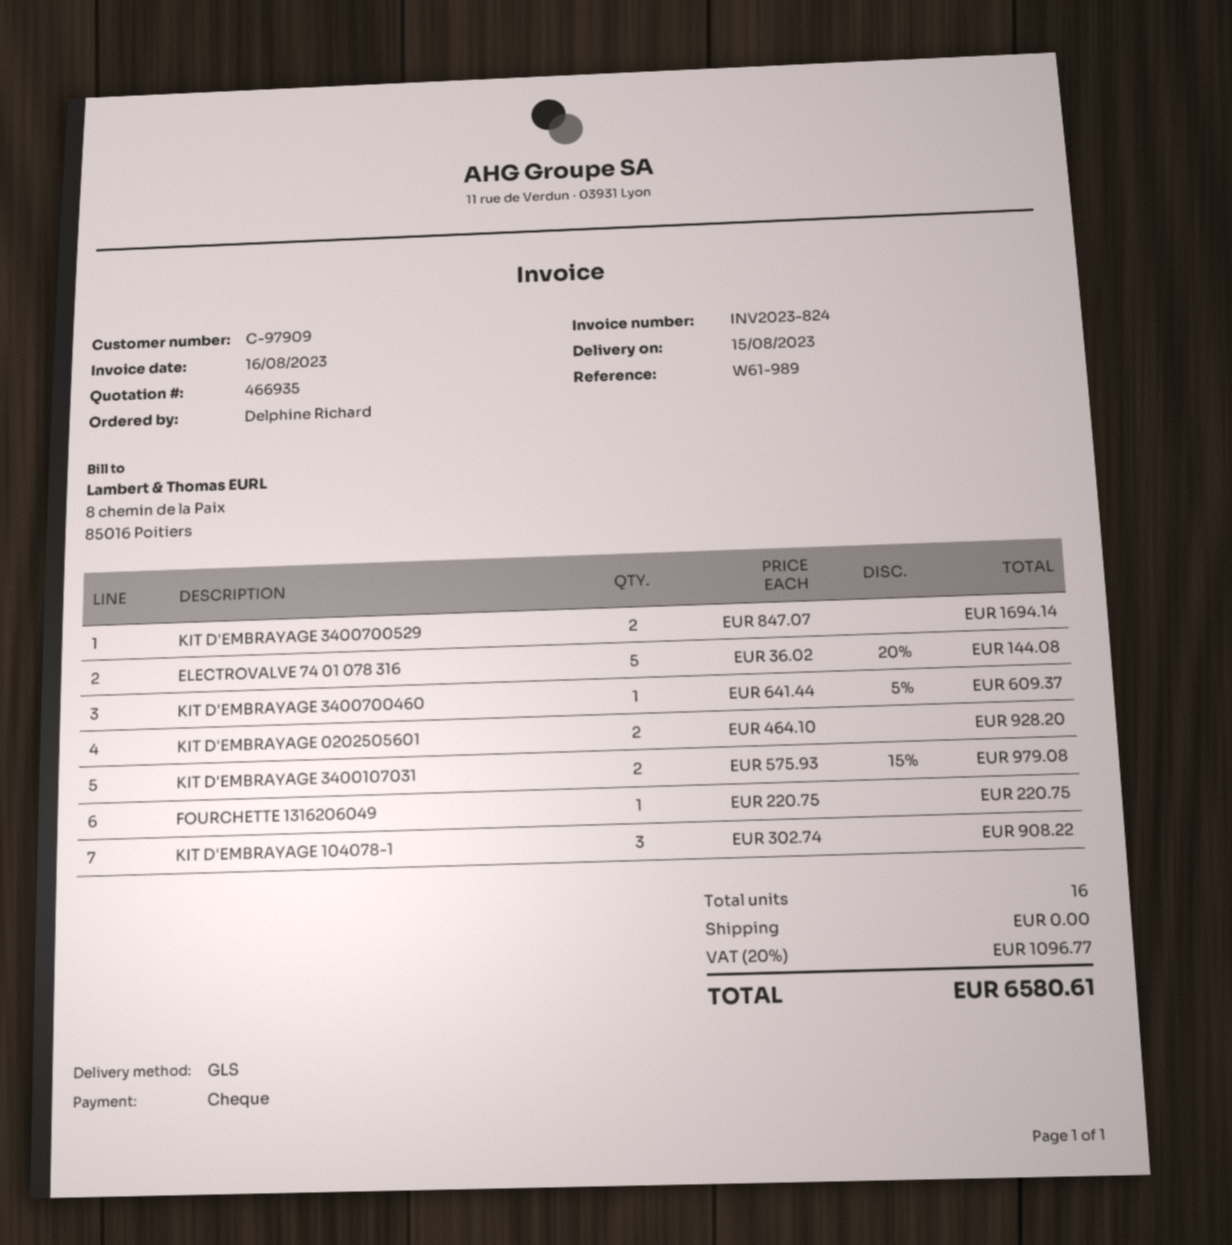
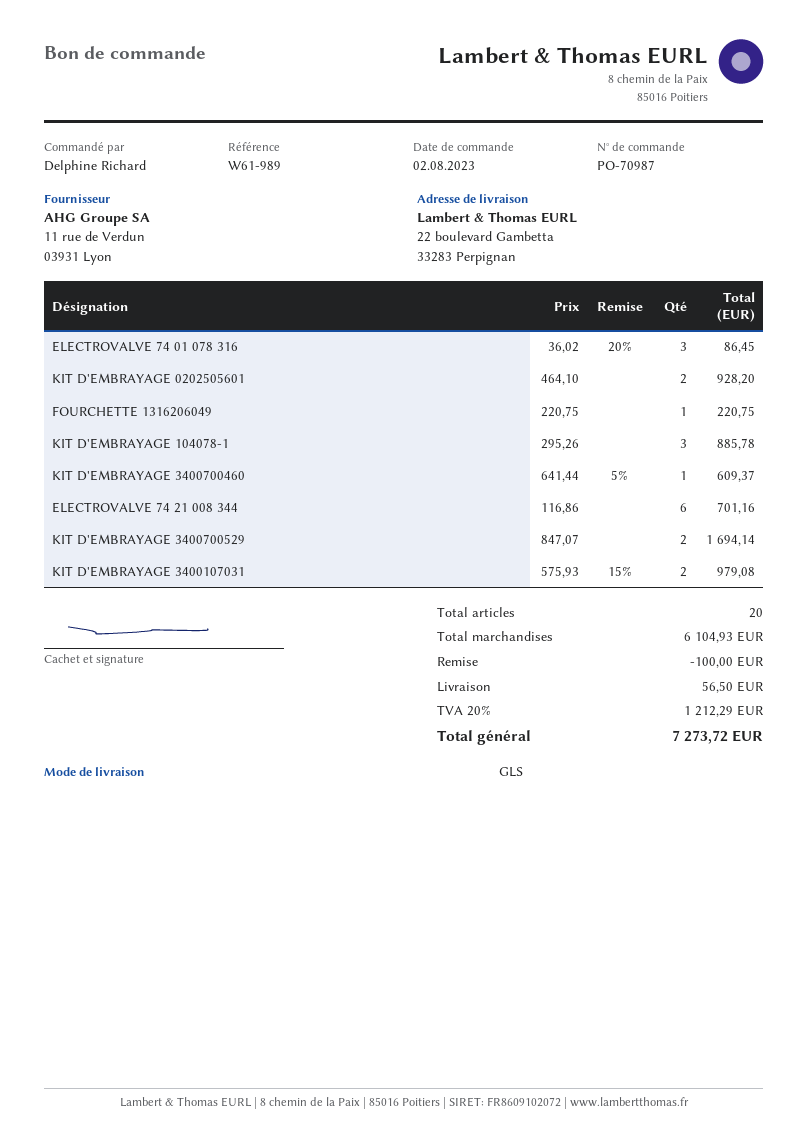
ELECTROVALVE 74 01 078 316: 5 x 36.02 - 20% = 144.08 -> 3 x 36.02 - 20% = 86.45
KIT D'EMBRAYAGE 104078-1: 3 x 302.74 = 908.22 -> 3 x 295.26 = 885.78
ELECTROVALVE 74 21 008 344: none -> 6 x 116.86 = 701.16
total quantity: 16 -> 20
discount: none -> 100.00
shipping: 0.00 -> 56.50
tax: 20% = 1096.77 -> 20% = 1212.29
total: 6580.61 -> 7273.72

